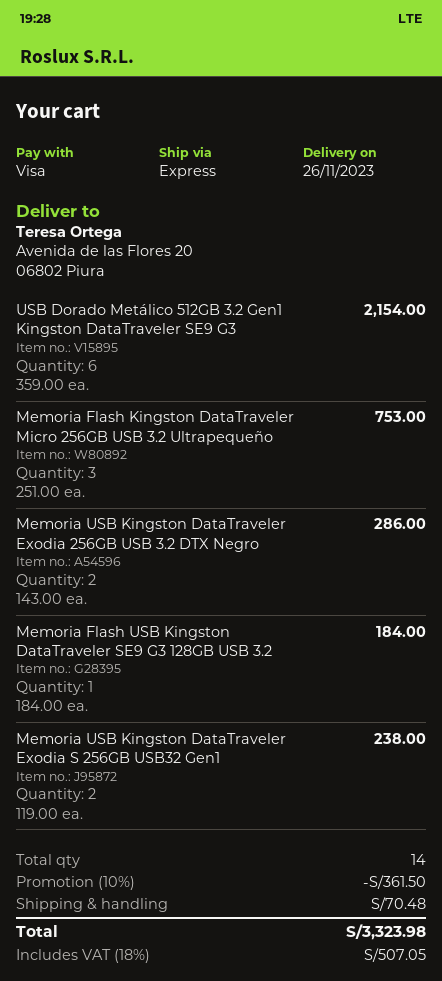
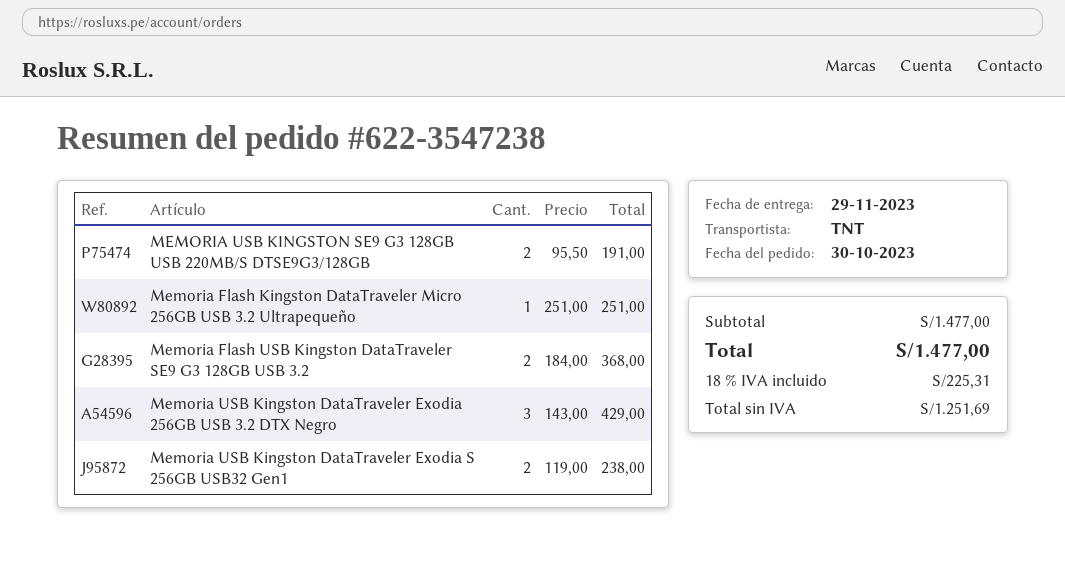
delivery date: 2023-11-26 -> 2023-11-29
shipping method: express -> TNT
USB Dorado Metálico 512GB 3.2 Gen1 Kingston DataTraveler SE9 G3: 6 x 359.00 = 2154.00 -> none
Memoria Flash Kingston DataTraveler Micro 256GB USB 3.2 Ultrapequeño: 3 x 251.00 = 753.00 -> 1 x 251.00 = 251.00
Memoria USB Kingston DataTraveler Exodia 256GB USB 3.2 DTX Negro: 2 x 143.00 = 286.00 -> 3 x 143.00 = 429.00
Memoria Flash USB Kingston DataTraveler SE9 G3 128GB USB 3.2: 1 x 184.00 = 184.00 -> 2 x 184.00 = 368.00
MEMORIA USB KINGSTON SE9 G3 128GB USB 220MB/S DTSE9G3/128GB: none -> 2 x 95.50 = 191.00
discount: 10% = 361.50 -> none
shipping: 70.48 -> none
tax: 18% = 507.05 -> 18% = 225.31
total: 3323.98 -> 1477.00

